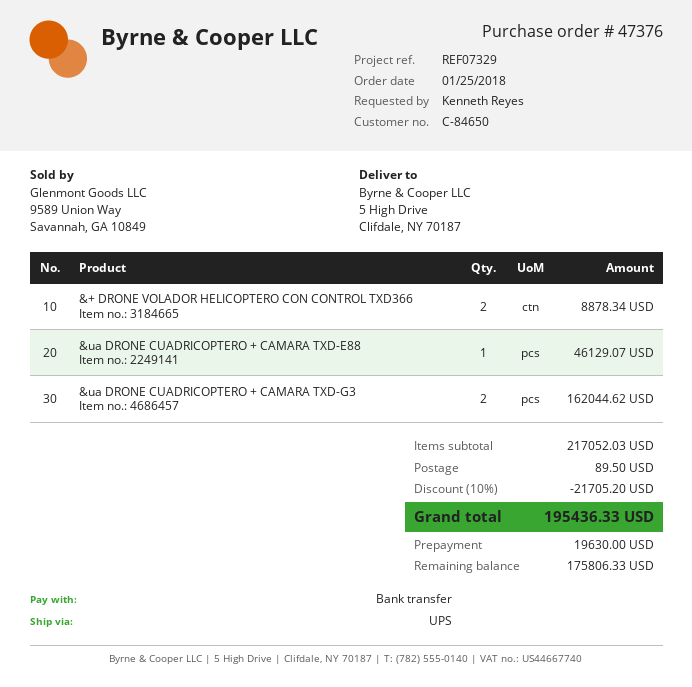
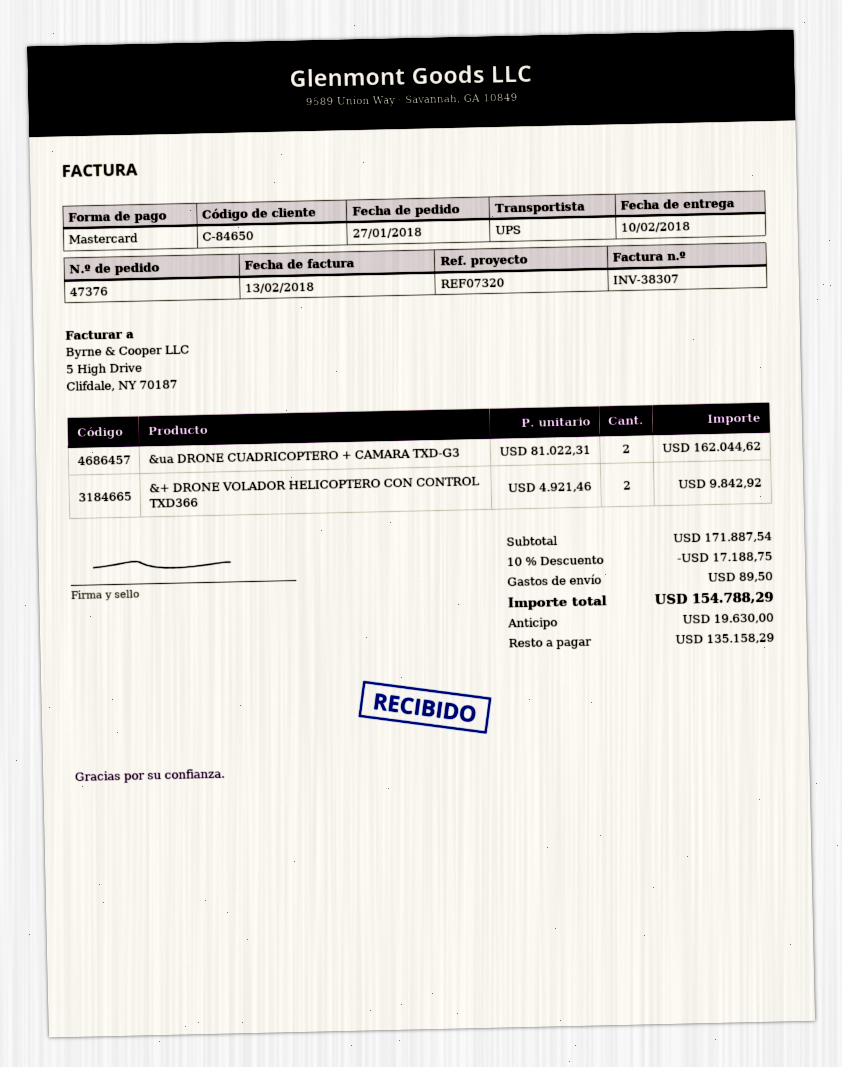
order date: 2018-01-25 -> 2018-01-27
reference: REF07329 -> REF07320
payment method: bank transfer -> Mastercard
&+ DRONE VOLADOR HELICOPTERO CON CONTROL TXD366: 2 for 8878.34 -> 2 for 9842.92
&ua DRONE CUADRICOPTERO + CAMARA TXD-E88: 1 for 46129.07 -> none
subtotal: 217052.03 -> 171887.54
discount: 10% = 21705.20 -> 10% = 17188.75
total: 195436.33 -> 154788.29
balance: 175806.33 -> 135158.29

